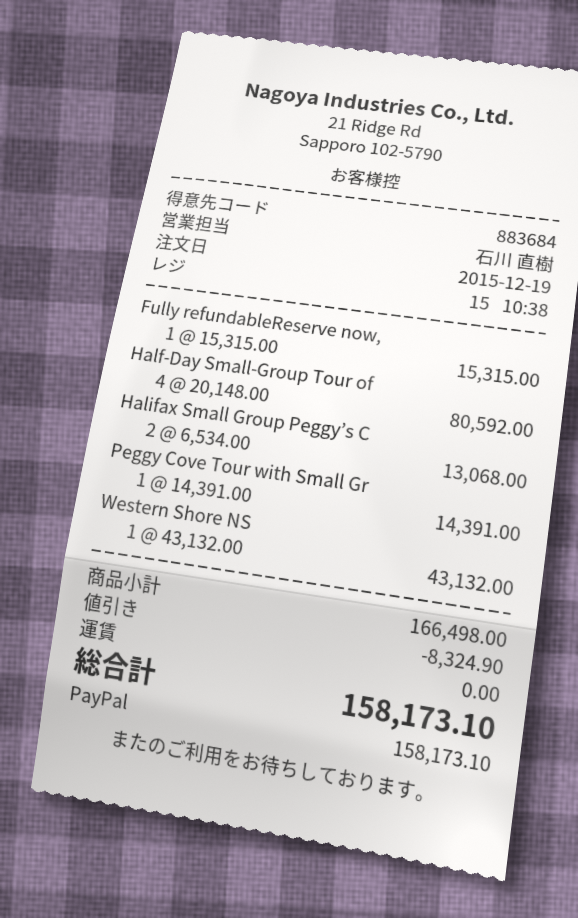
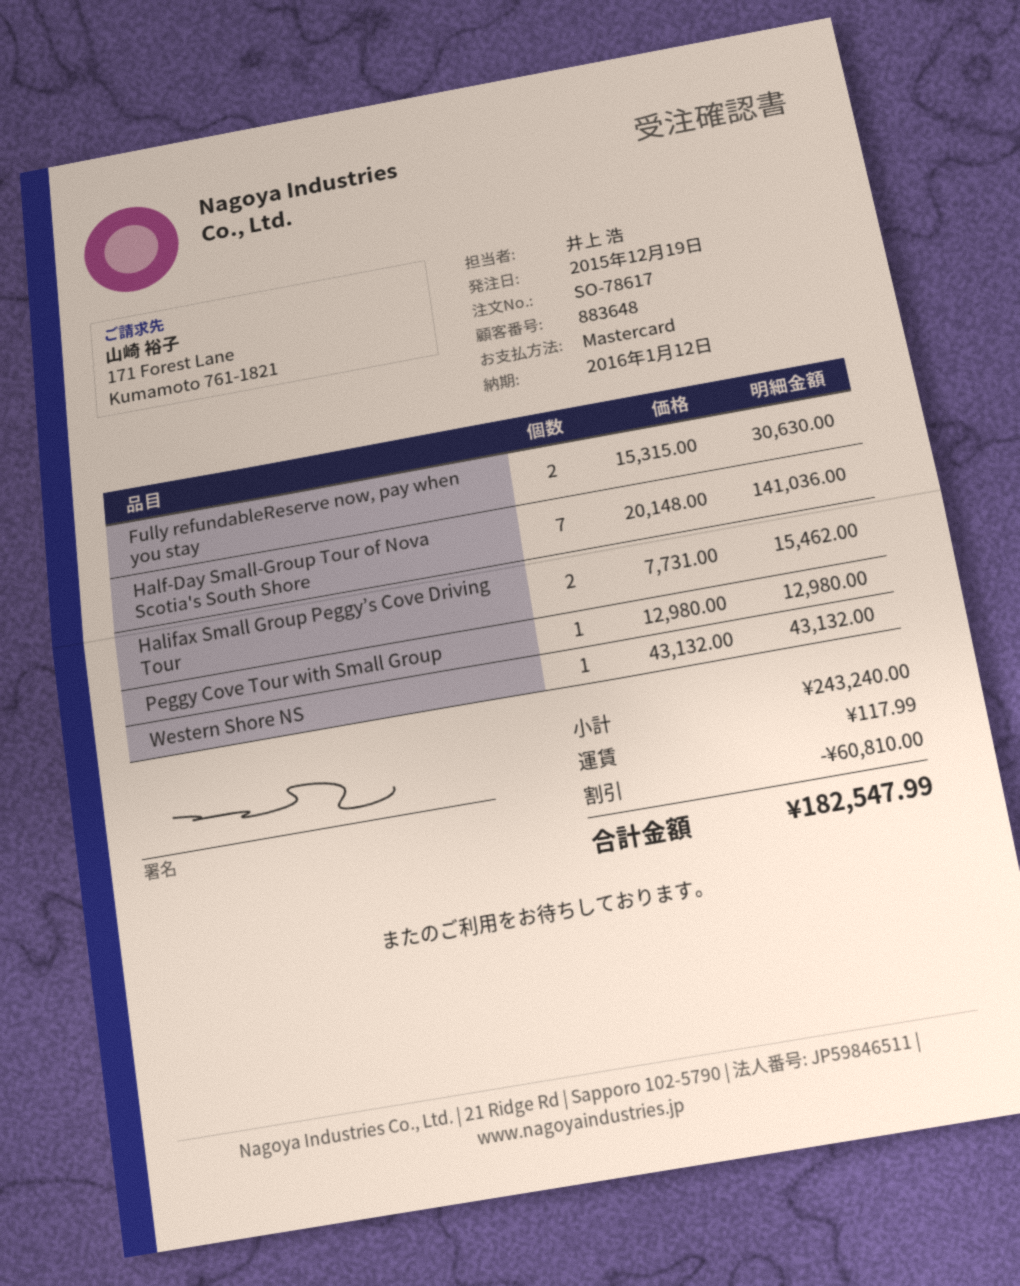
customer number: 883684 -> 883648
sales rep: 石川 直樹 -> 井上 浩
payment method: PayPal -> Mastercard
Fully refundableReserve now,: 1 x 15315.00 = 15315.00 -> 2 x 15315.00 = 30630.00
Half-Day Small-Group Tour of: 4 x 20148.00 = 80592.00 -> 7 x 20148.00 = 141036.00
Halifax Small Group Peggy’s C: 2 x 6534.00 = 13068.00 -> 2 x 7731.00 = 15462.00
Peggy Cove Tour with Small Gr: 1 x 14391.00 = 14391.00 -> 1 x 12980.00 = 12980.00
subtotal: 166498.00 -> 243240.00
discount: 8324.90 -> 60810.00
shipping: 0.00 -> 117.99
total: 158173.10 -> 182547.99

